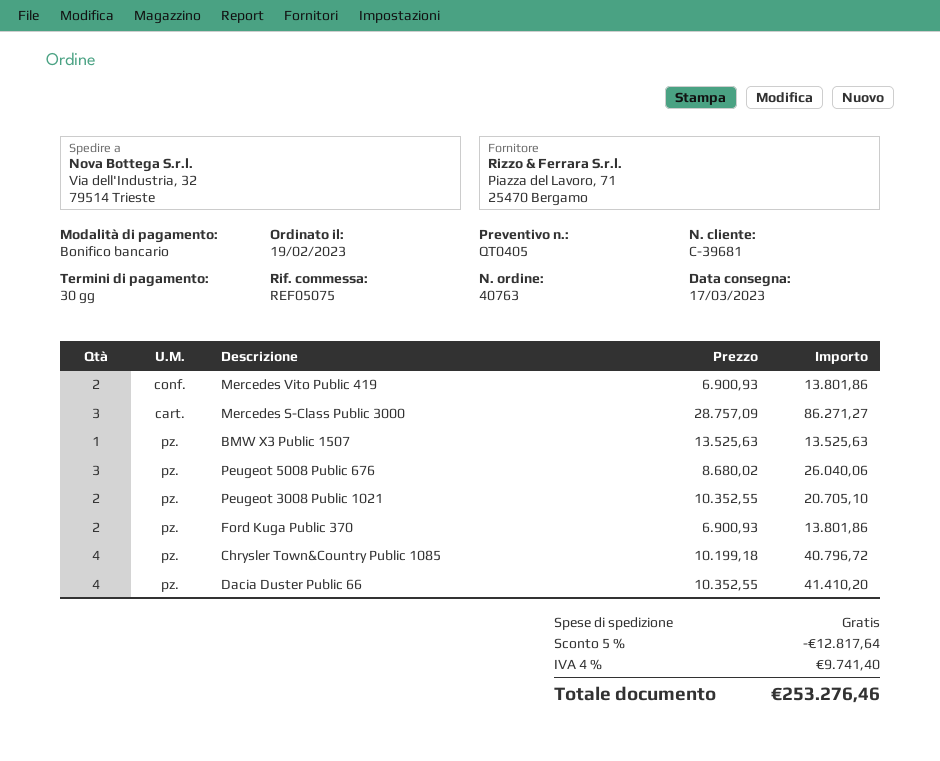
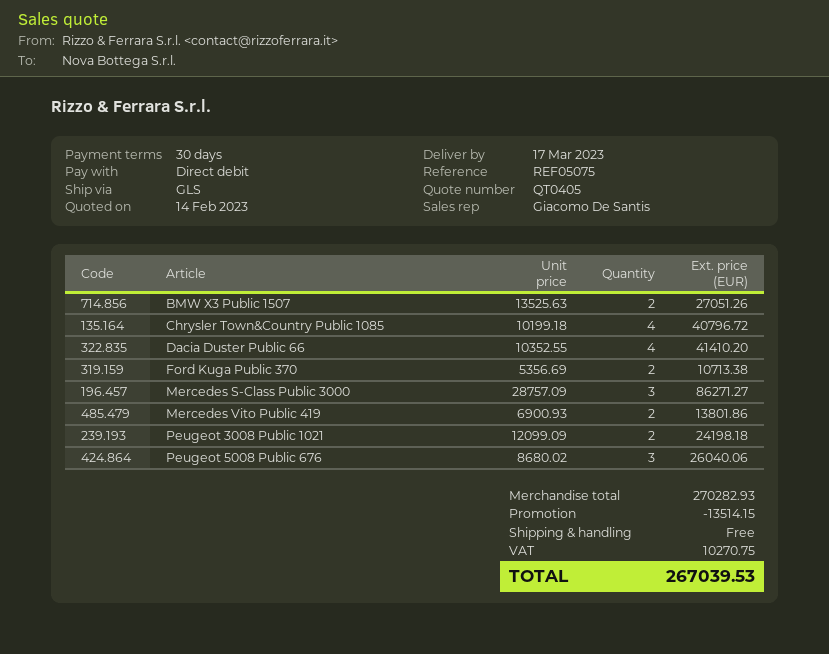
payment method: bank transfer -> direct debit
BMW X3 Public 1507: 1 x 13525.63 = 13525.63 -> 2 x 13525.63 = 27051.26
Peugeot 3008 Public 1021: 2 x 10352.55 = 20705.10 -> 2 x 12099.09 = 24198.18
Ford Kuga Public 370: 2 x 6900.93 = 13801.86 -> 2 x 5356.69 = 10713.38
discount: 12817.64 -> 13514.15
tax: 9741.40 -> 10270.75
total: 253276.46 -> 267039.53

